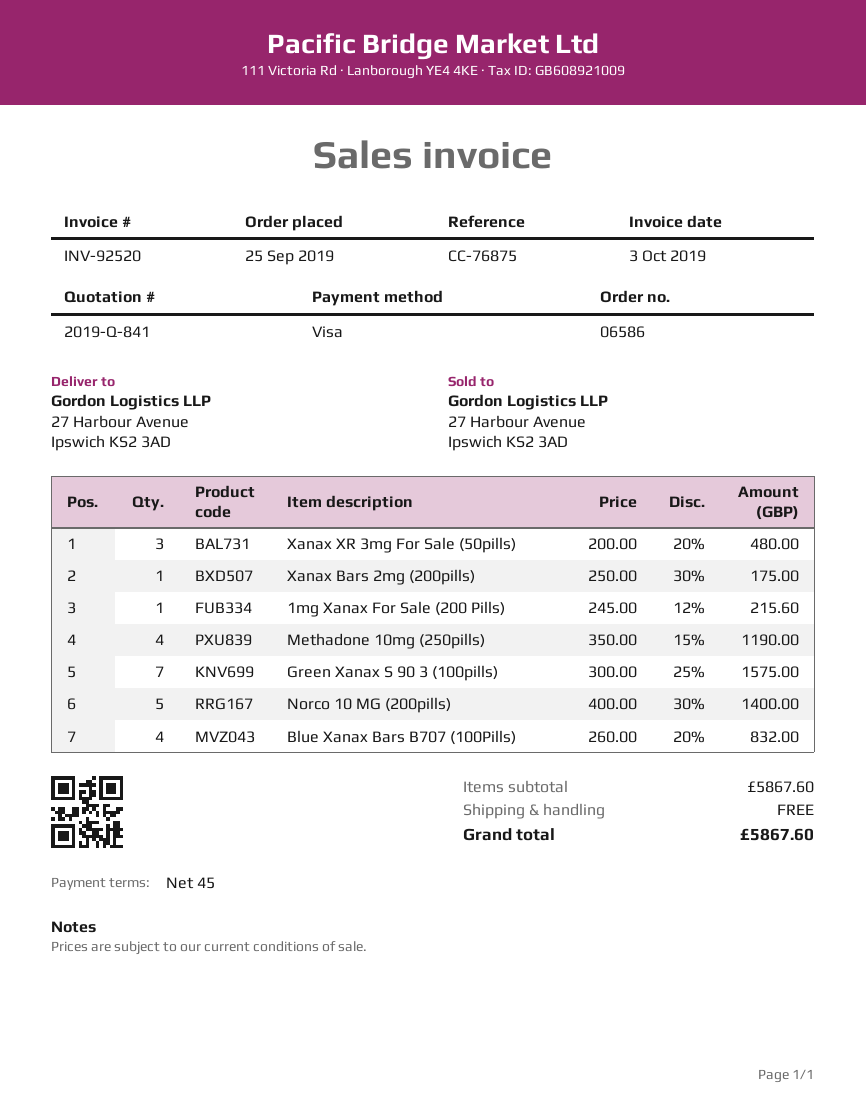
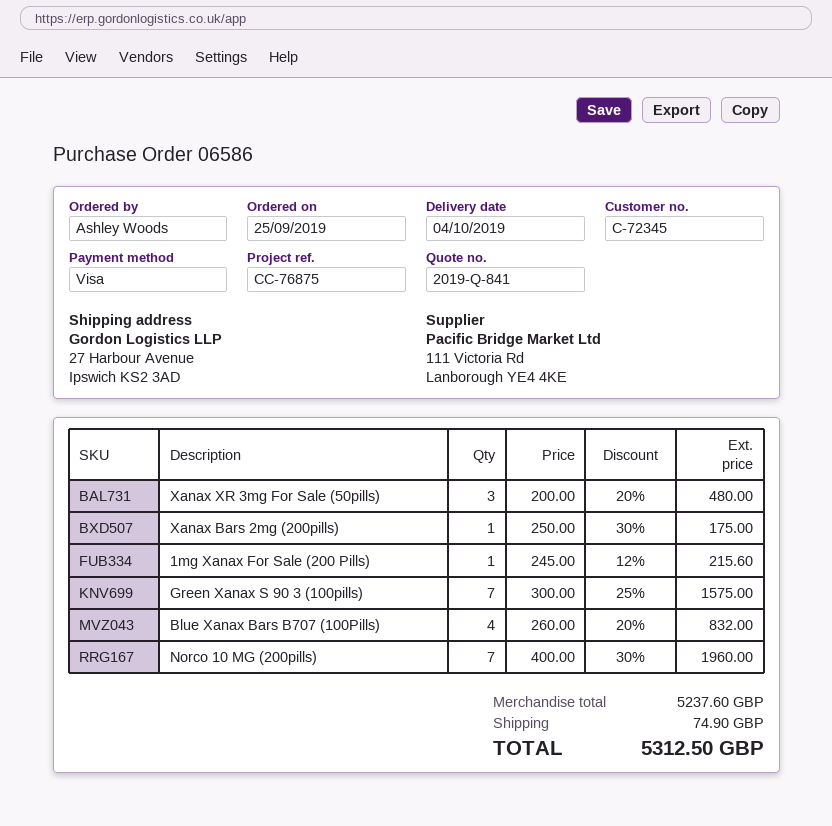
Methadone 10mg (250pills): 4 x 350.00 - 15% = 1190.00 -> none
Norco 10 MG (200pills): 5 x 400.00 - 30% = 1400.00 -> 7 x 400.00 - 30% = 1960.00
subtotal: 5867.60 -> 5237.60
shipping: 0.00 -> 74.90
total: 5867.60 -> 5312.50

